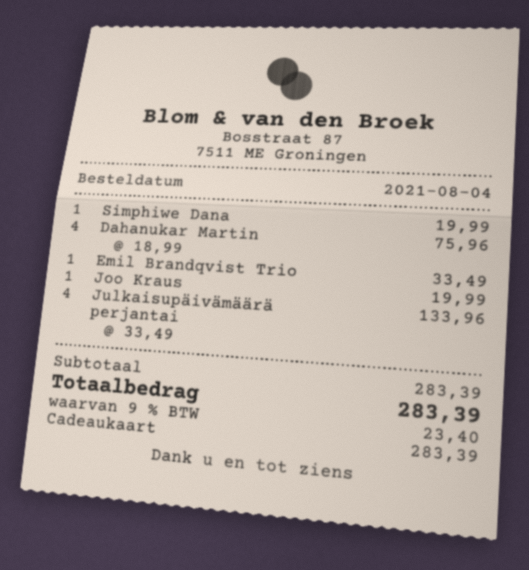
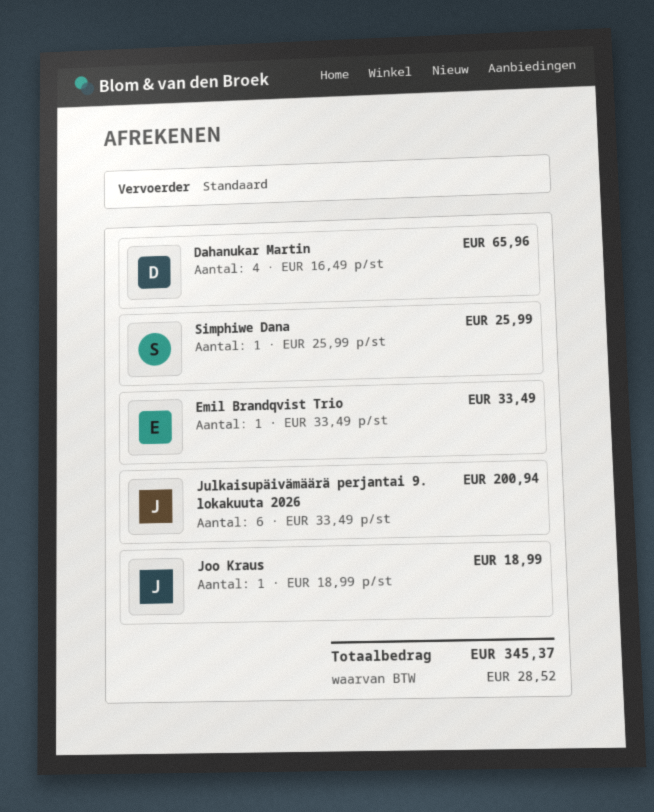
Simphiwe Dana: 1 x 19.99 = 19.99 -> 1 x 25.99 = 25.99
Dahanukar Martin: 4 x 18.99 = 75.96 -> 4 x 16.49 = 65.96
Joo Kraus: 1 x 19.99 = 19.99 -> 1 x 18.99 = 18.99
Julkaisupäivämäärä perjantai: 4 x 33.49 = 133.96 -> 6 x 33.49 = 200.94
tax: 23.40 -> 28.52
total: 283.39 -> 345.37

